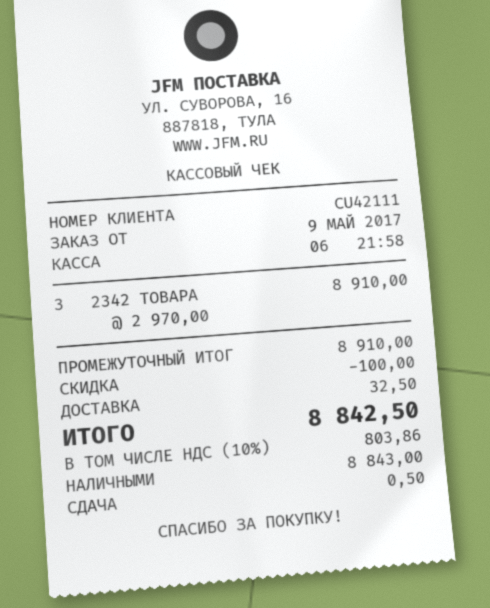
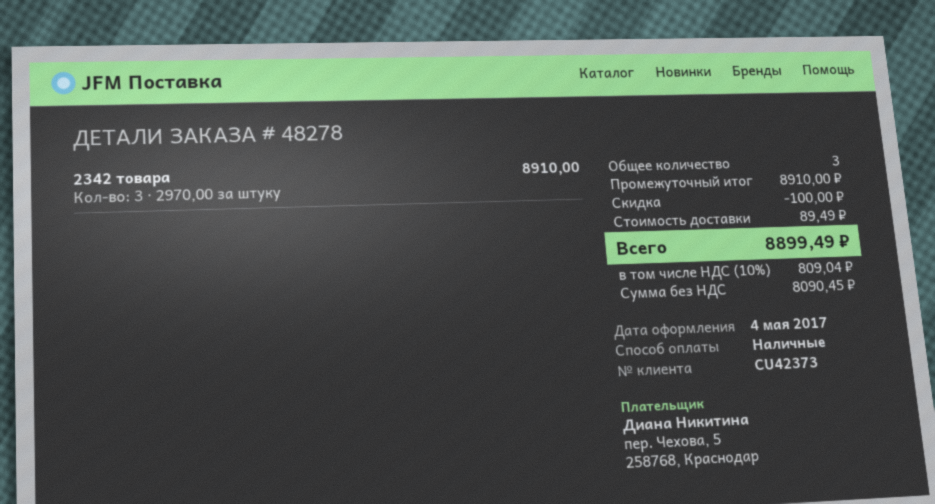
order date: 2017-05-09 -> 2017-05-04
customer number: CU42111 -> CU42373
shipping: 32.50 -> 89.49
tax: 10% = 803.86 -> 10% = 809.04
total: 8842.50 -> 8899.49

